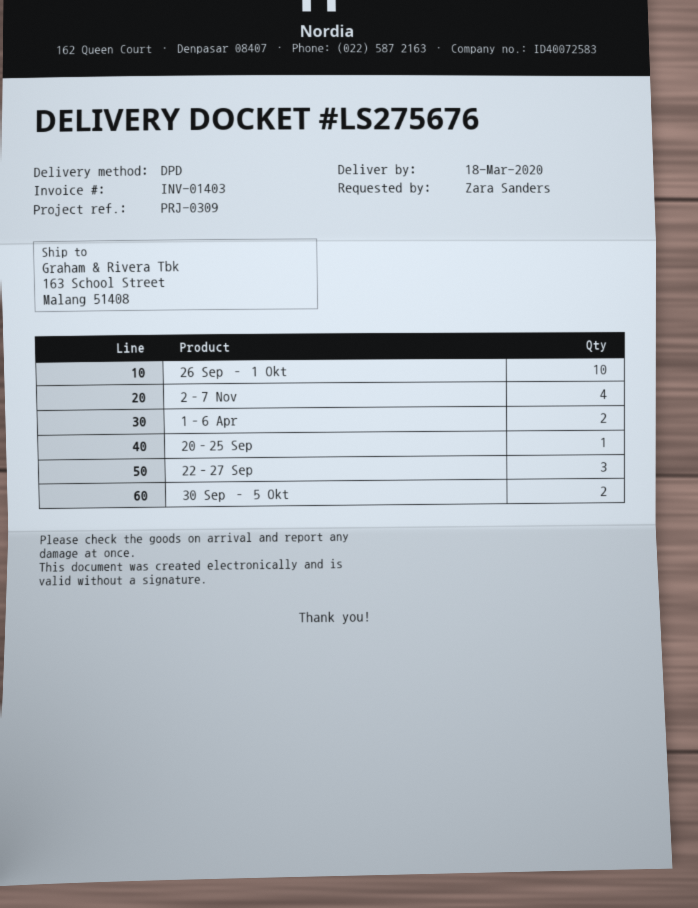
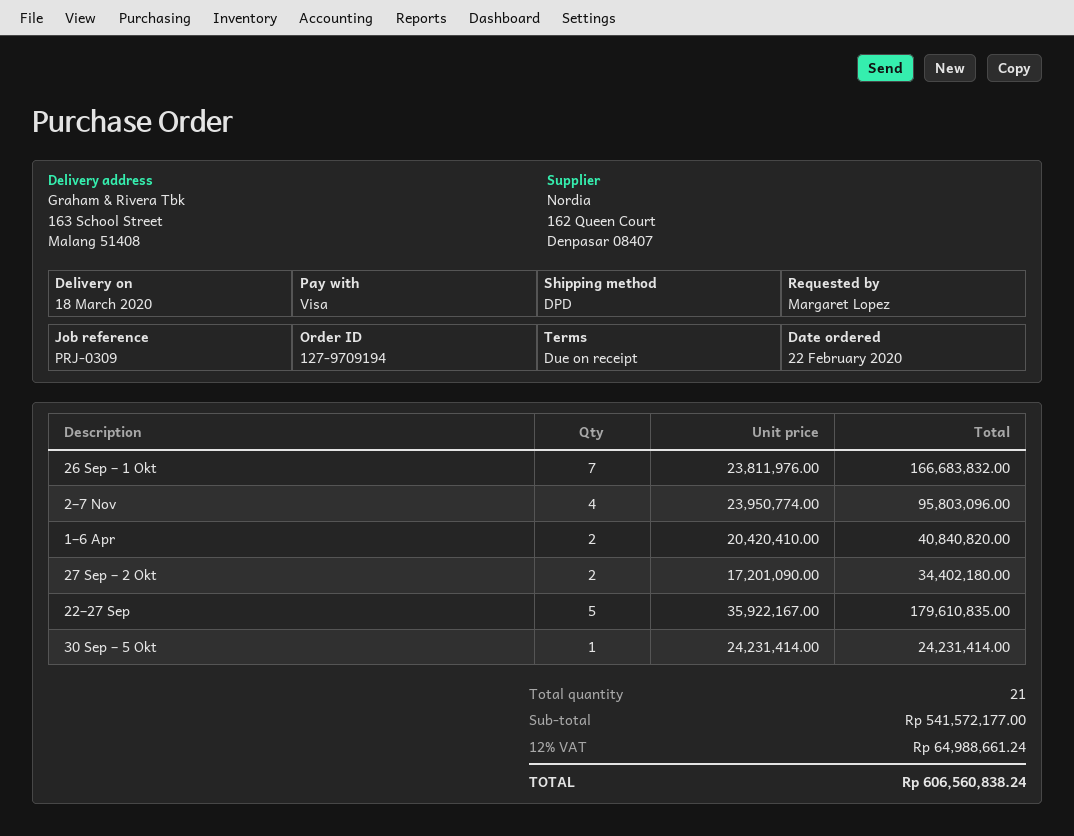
ordered by: Zara Sanders -> Margaret Lopez
26 Sep – 1 Okt: 10 -> 7
20–25 Sep: 1 -> none
22–27 Sep: 3 -> 5
30 Sep – 5 Okt: 2 -> 1
27 Sep – 2 Okt: none -> 2

